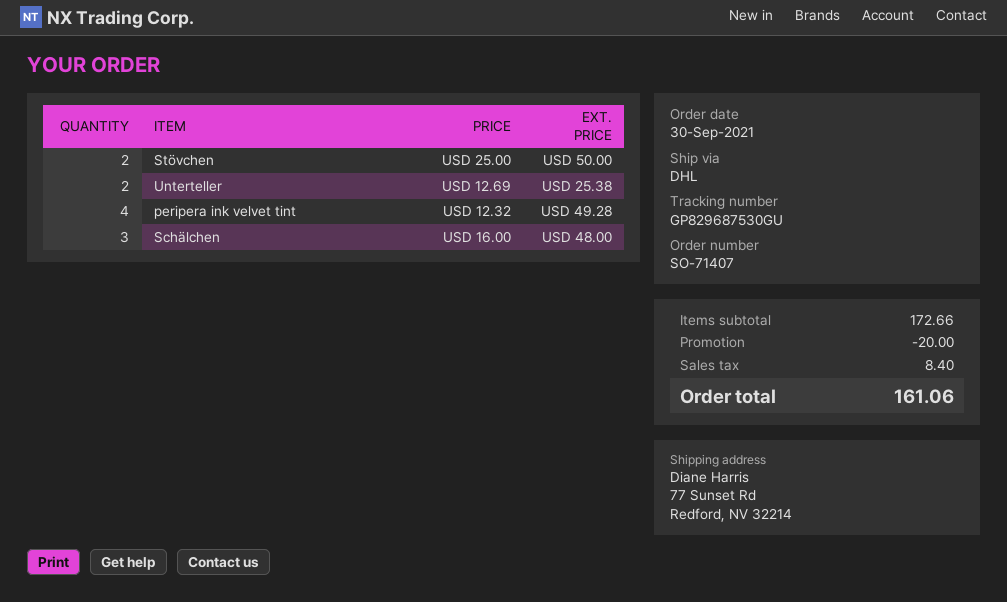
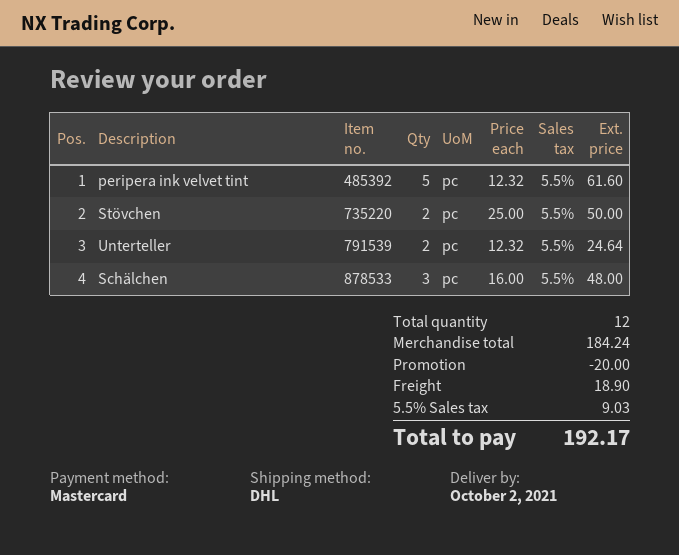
Unterteller: 2 x 12.69 = 25.38 -> 2 x 12.32 = 24.64
peripera ink velvet tint: 4 x 12.32 = 49.28 -> 5 x 12.32 = 61.60
subtotal: 172.66 -> 184.24
shipping: none -> 18.90
tax: 8.40 -> 9.03
total: 161.06 -> 192.17

